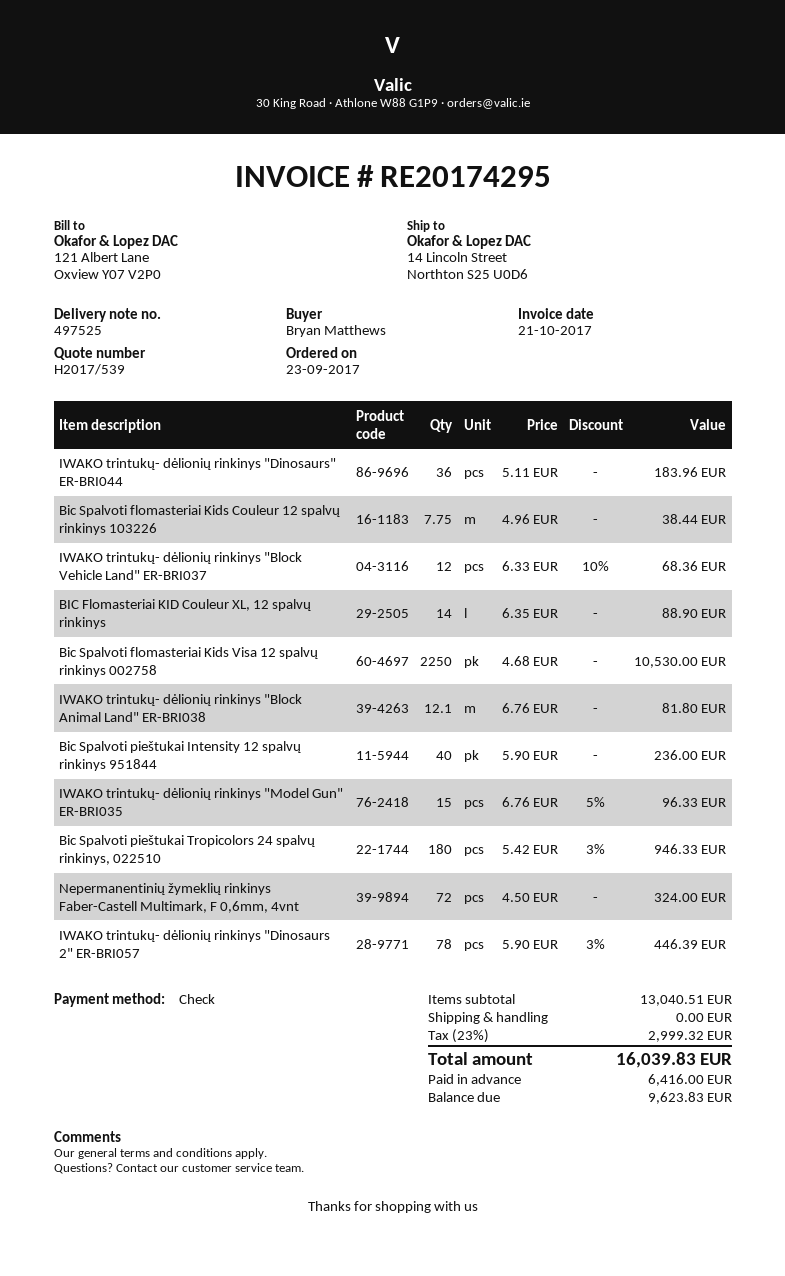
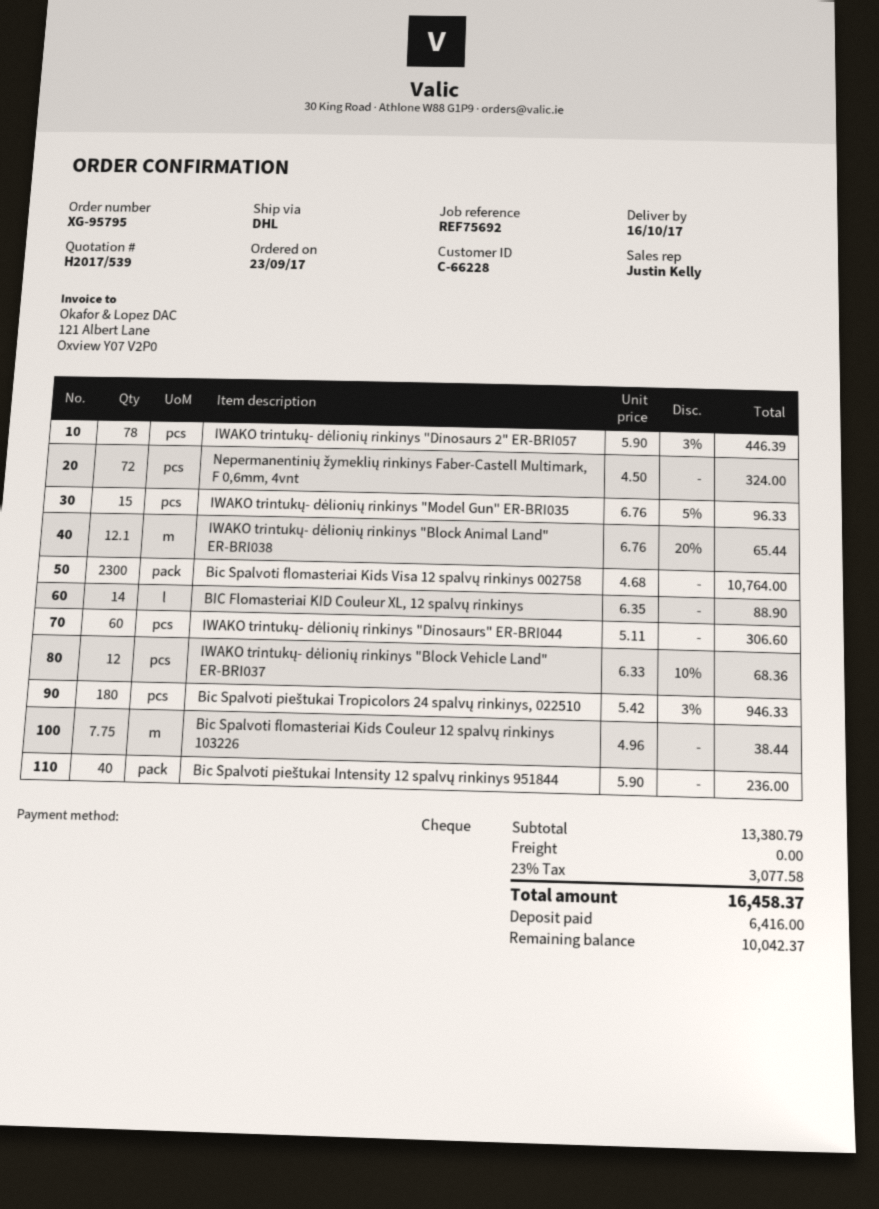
IWAKO trintukų- dėlionių rinkinys "Dinosaurs" ER-BRI044: 36 x 5.11 = 183.96 -> 60 x 5.11 = 306.60
Bic Spalvoti flomasteriai Kids Visa 12 spalvų rinkinys 002758: 2250 x 4.68 = 10530.00 -> 2300 x 4.68 = 10764.00
IWAKO trintukų- dėlionių rinkinys "Block Animal Land" ER-BRI038: 12.1 x 6.76 = 81.80 -> 12.1 x 6.76 - 20% = 65.44
subtotal: 13040.51 -> 13380.79
tax: 23% = 2999.32 -> 23% = 3077.58
total: 16039.83 -> 16458.37
balance: 9623.83 -> 10042.37

